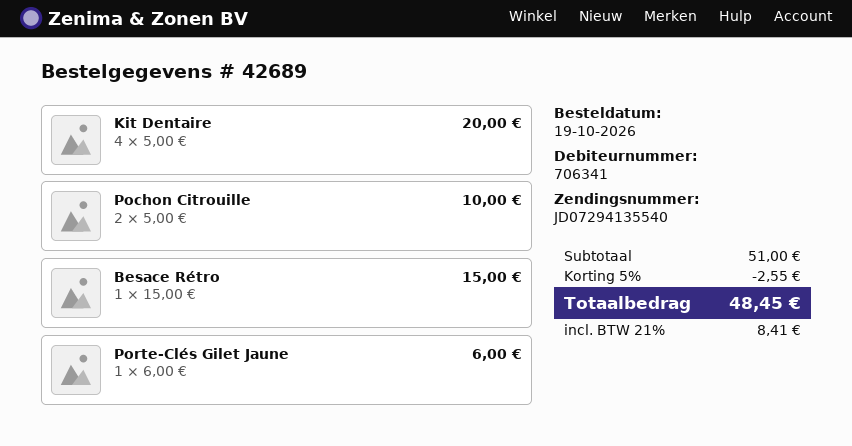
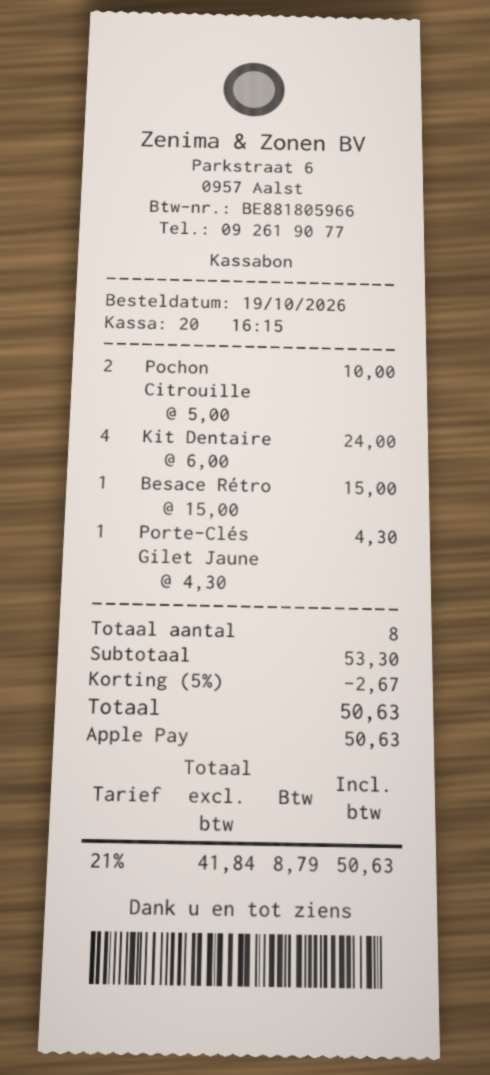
Kit Dentaire: 4 x 5.00 = 20.00 -> 4 x 6.00 = 24.00
Porte-Clés Gilet Jaune: 1 x 6.00 = 6.00 -> 1 x 4.30 = 4.30
subtotal: 51.00 -> 53.30
discount: 5% = 2.55 -> 5% = 2.67
tax: 21% = 8.41 -> 21% = 8.79
total: 48.45 -> 50.63

